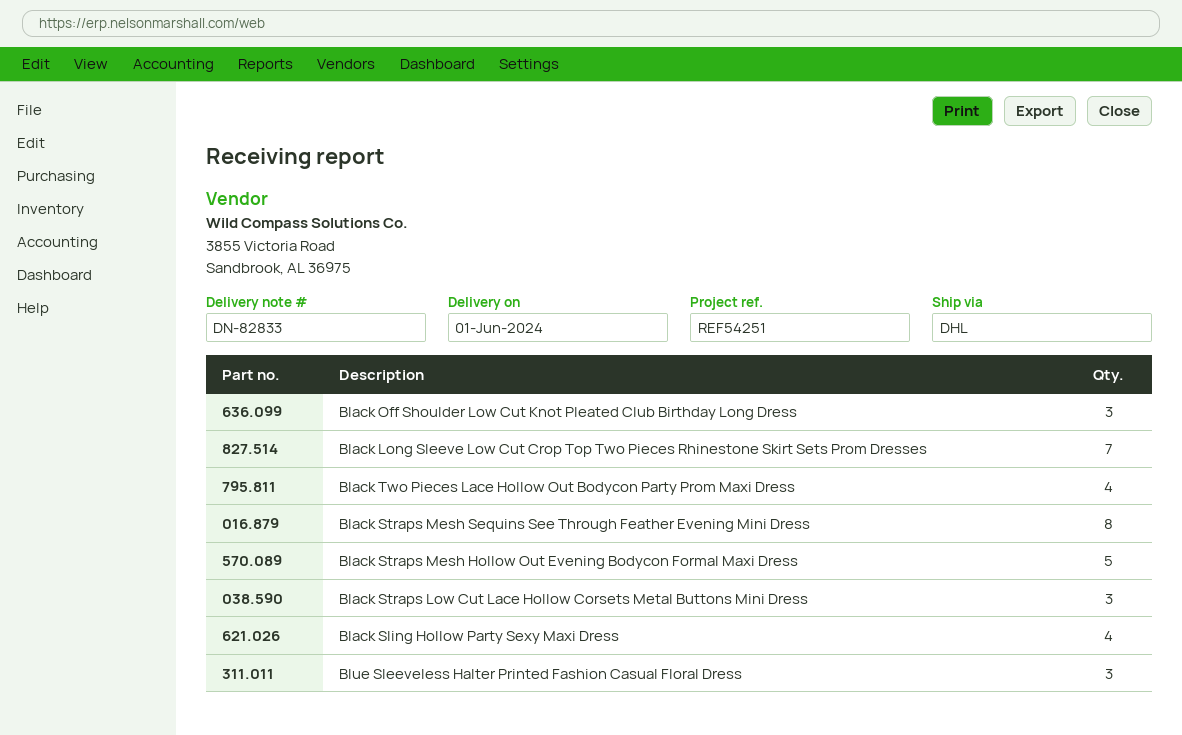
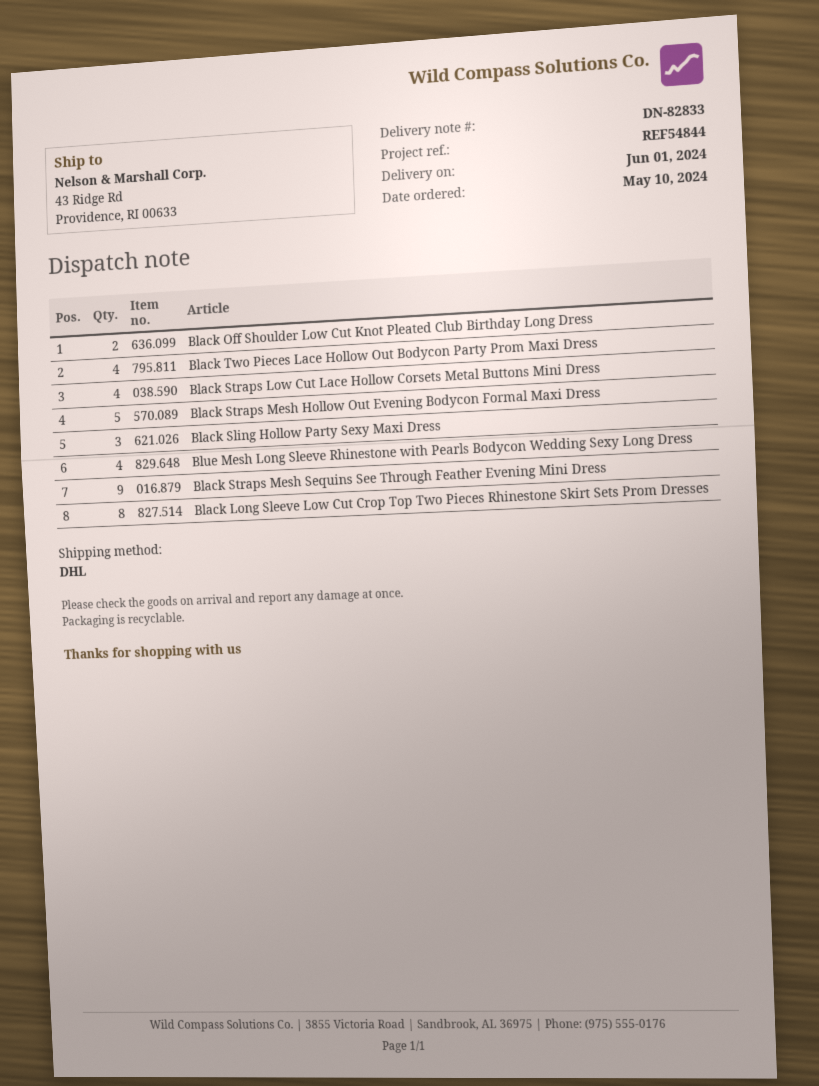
reference: REF54251 -> REF54844
Black Off Shoulder Low Cut Knot Pleated Club Birthday Long Dress: 3 -> 2
Black Long Sleeve Low Cut Crop Top Two Pieces Rhinestone Skirt Sets Prom Dresses: 7 -> 8
Black Straps Mesh Sequins See Through Feather Evening Mini Dress: 8 -> 9
Black Straps Low Cut Lace Hollow Corsets Metal Buttons Mini Dress: 3 -> 4
Black Sling Hollow Party Sexy Maxi Dress: 4 -> 3
Blue Sleeveless Halter Printed Fashion Casual Floral Dress: 3 -> none
Blue Mesh Long Sleeve Rhinestone with Pearls Bodycon Wedding Sexy Long Dress: none -> 4

